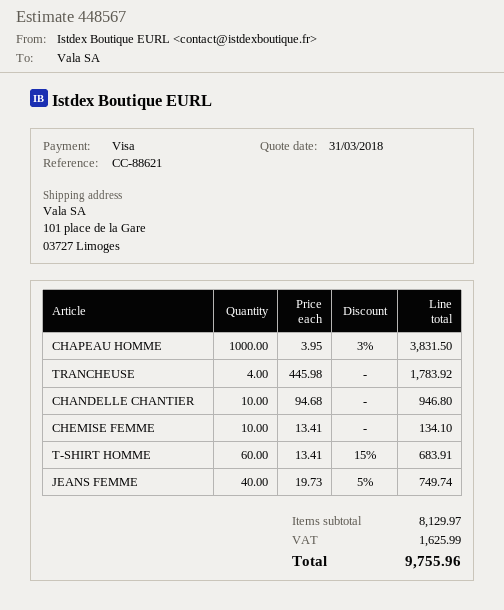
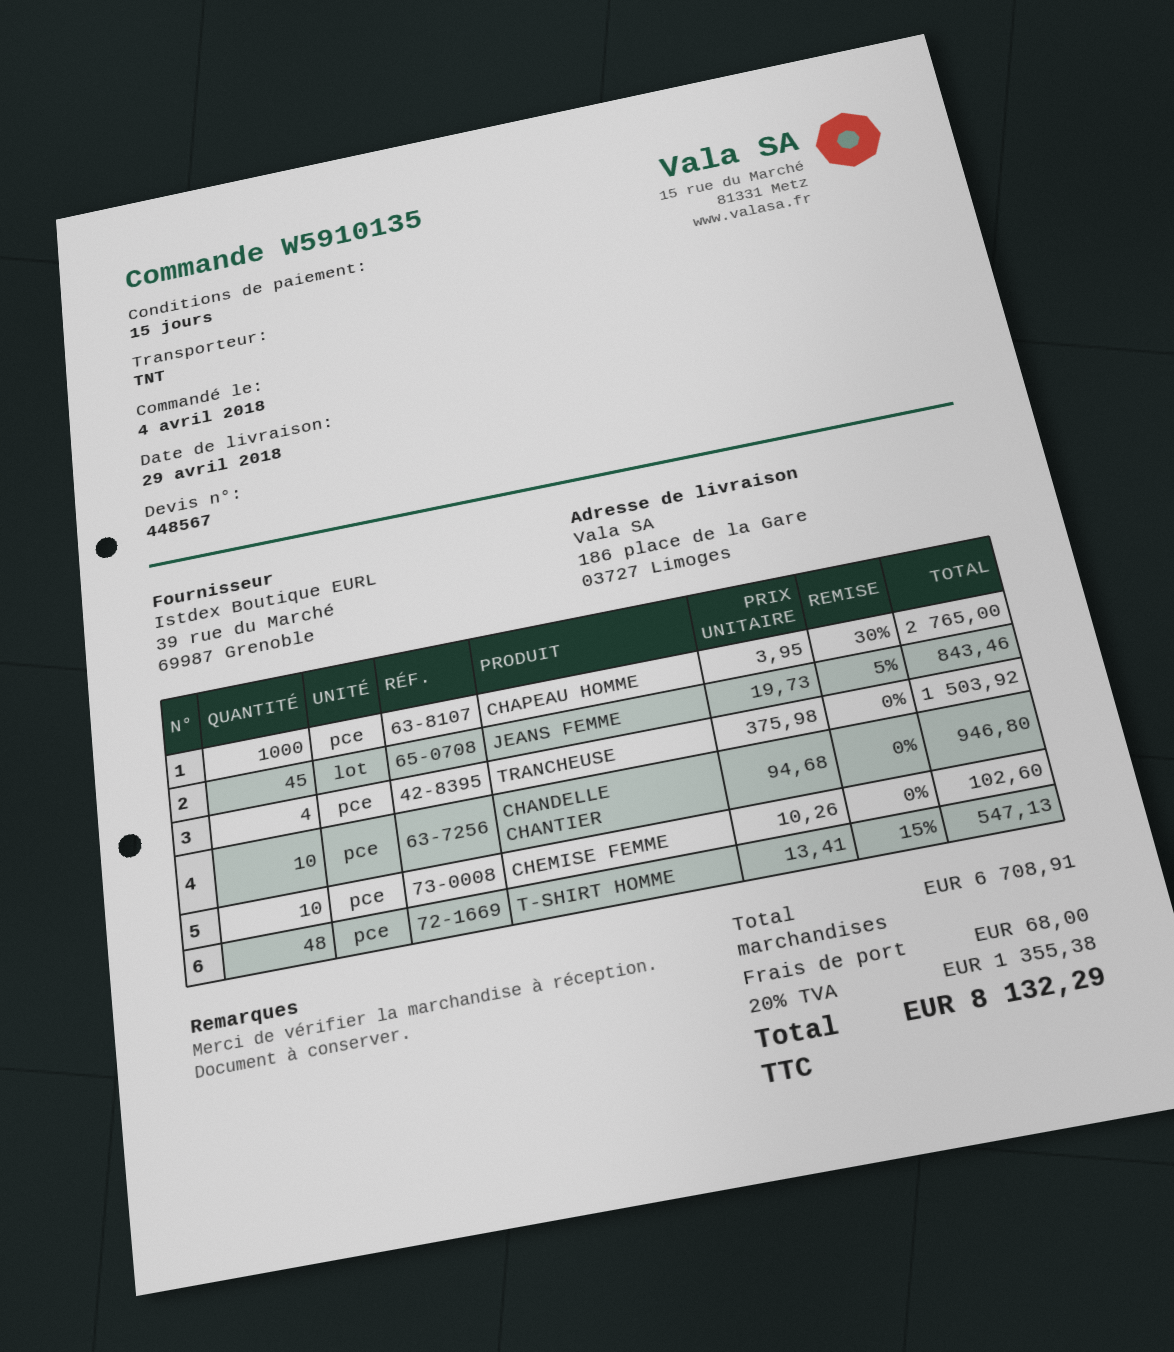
ship to: 101 place de la Gare, 03727 Limoges -> 186 place de la Gare, 03727 Limoges
CHAPEAU HOMME: 1000 x 3.95 - 3% = 3831.50 -> 1000 x 3.95 - 30% = 2765.00
TRANCHEUSE: 4 x 445.98 = 1783.92 -> 4 x 375.98 = 1503.92
CHEMISE FEMME: 10 x 13.41 = 134.10 -> 10 x 10.26 = 102.60
T-SHIRT HOMME: 60 x 13.41 - 15% = 683.91 -> 48 x 13.41 - 15% = 547.13
JEANS FEMME: 40 x 19.73 - 5% = 749.74 -> 45 x 19.73 - 5% = 843.46
subtotal: 8129.97 -> 6708.91
shipping: none -> 68.00
tax: 1625.99 -> 1355.38
total: 9755.96 -> 8132.29

